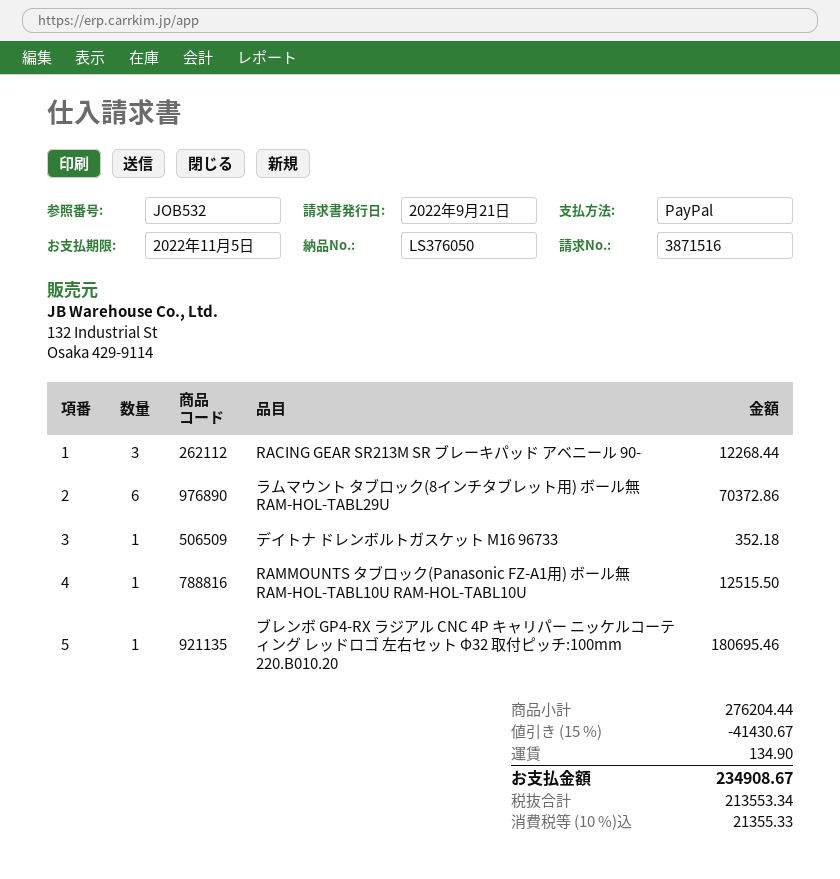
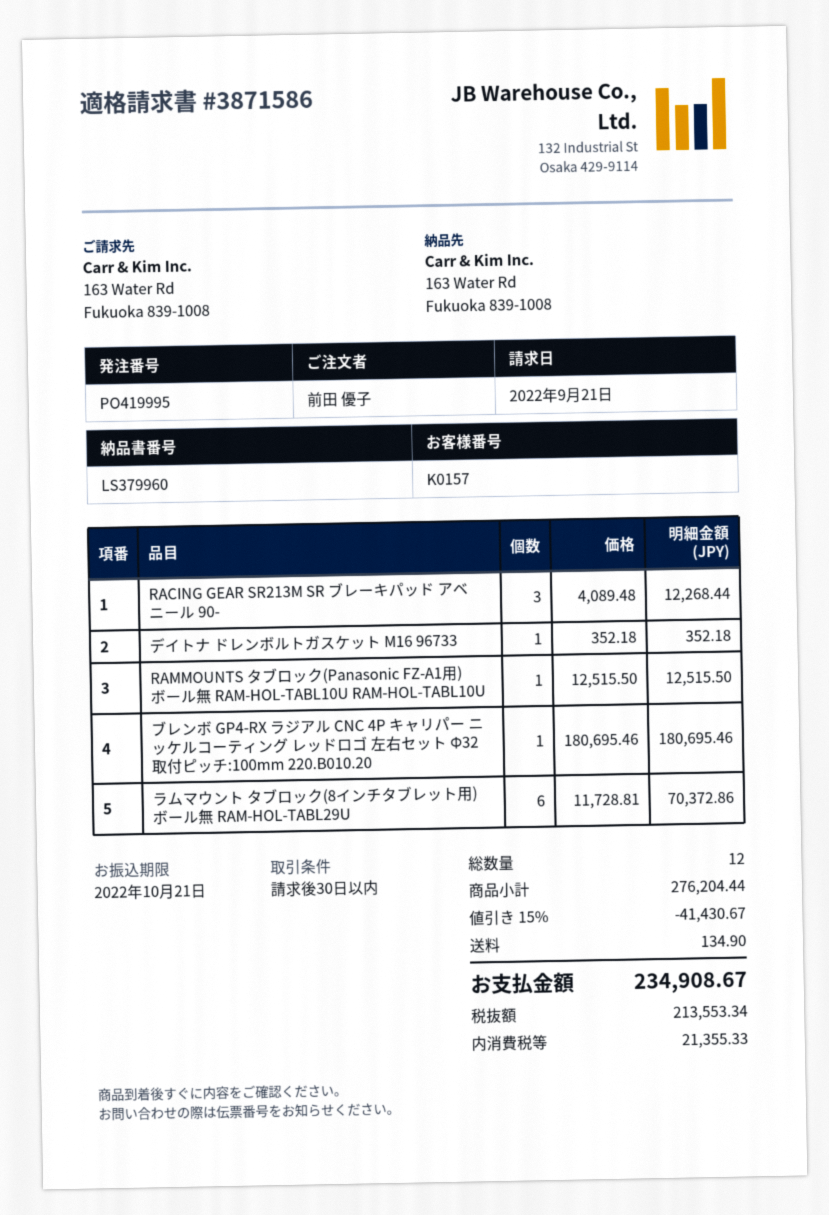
delivery note number: LS376050 -> LS379960
invoice number: 3871516 -> 3871586
due date: 2022-11-05 -> 2022-10-21

